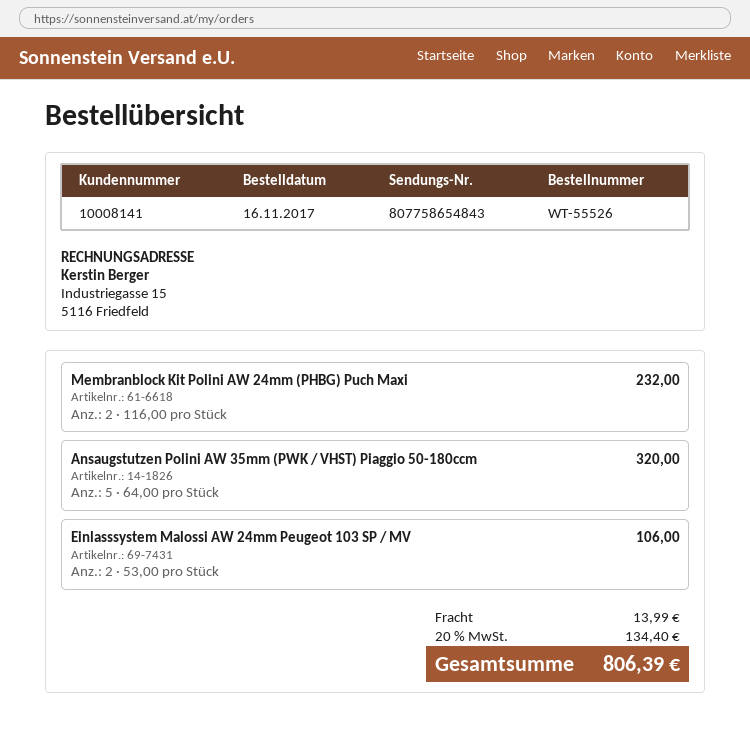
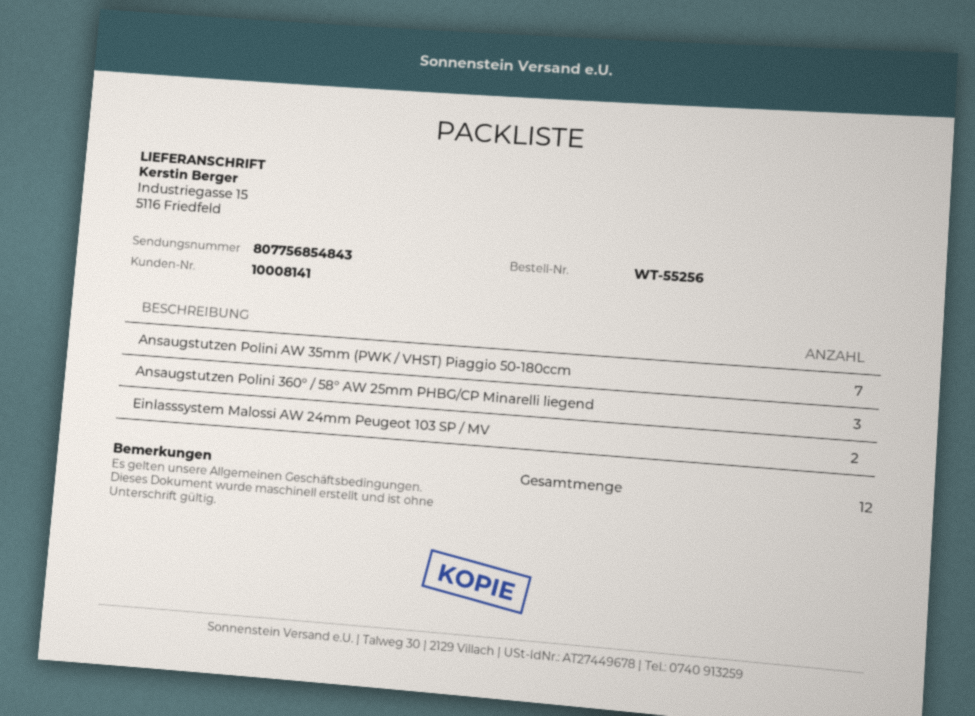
order number: WT-55526 -> WT-55256
tracking number: 807758654843 -> 807756854843
Membranblock Kit Polini AW 24mm (PHBG) Puch Maxi: 2 -> none
Ansaugstutzen Polini AW 35mm (PWK / VHST) Piaggio 50-180ccm: 5 -> 7
Ansaugstutzen Polini 360° / 58° AW 25mm PHBG/CP Minarelli liegend: none -> 3

